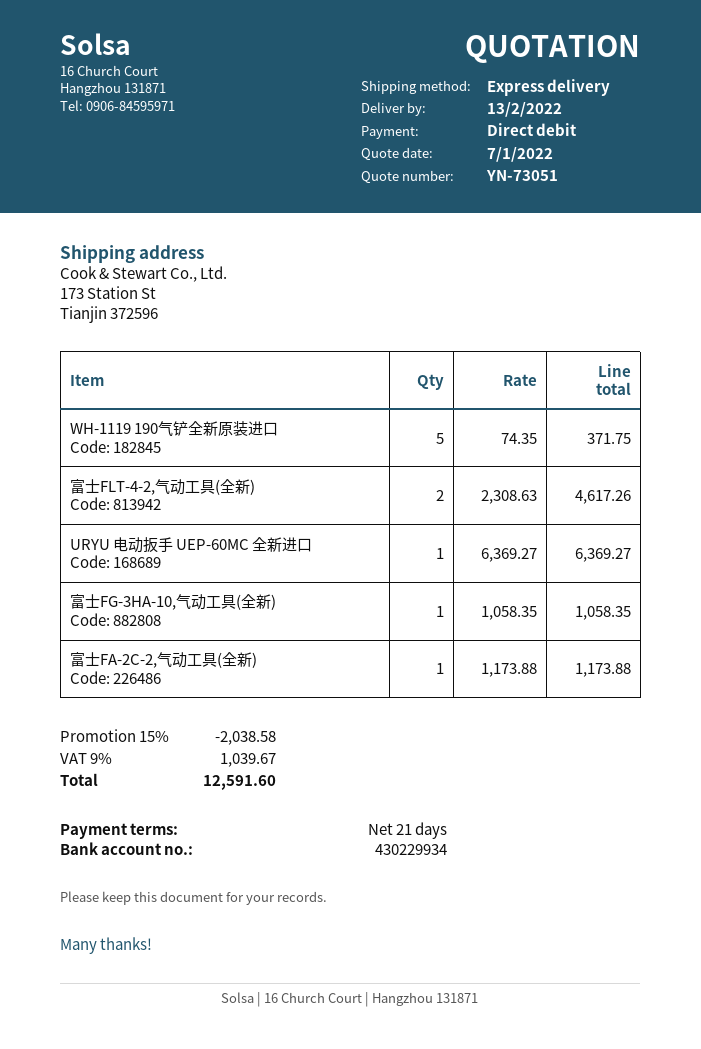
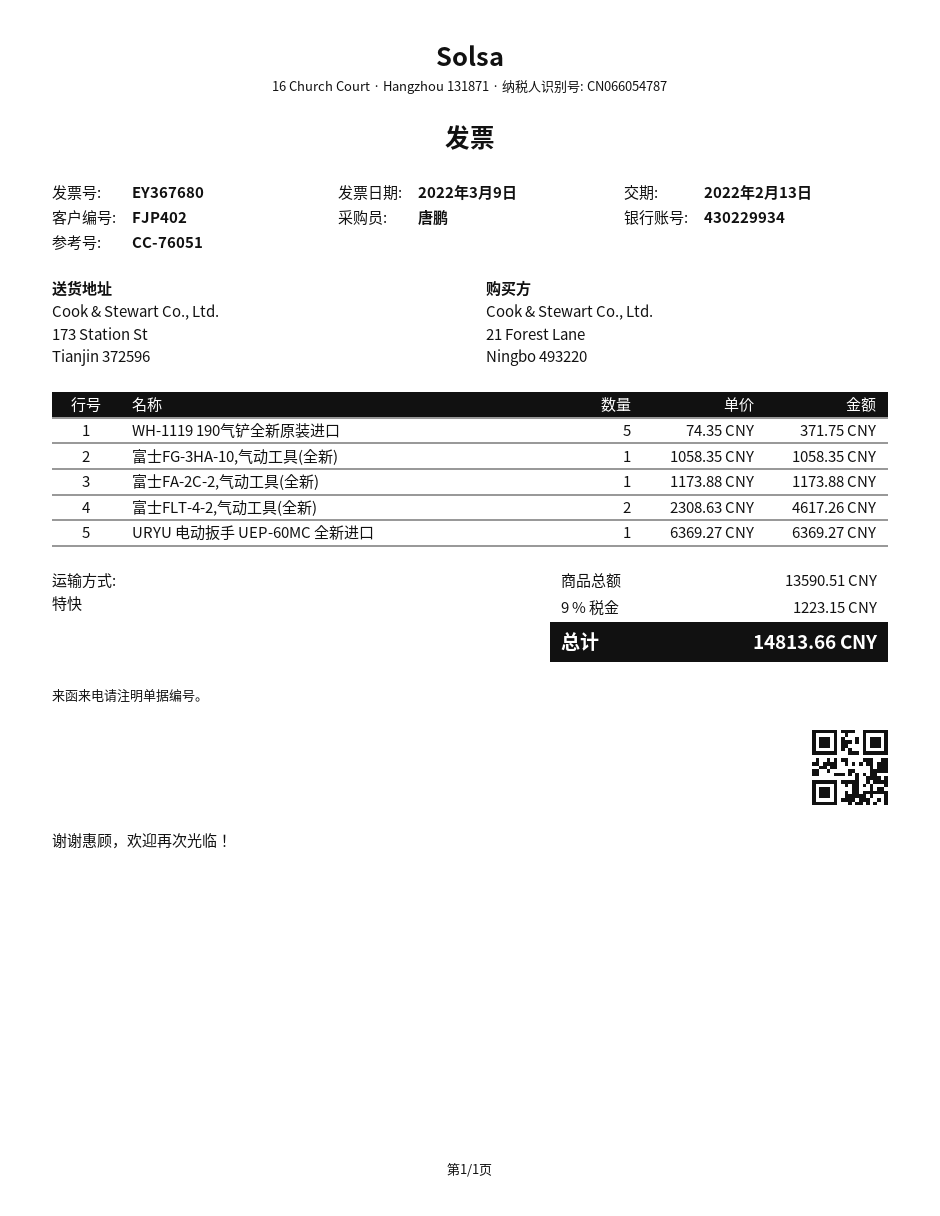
discount: 15% = 2038.58 -> none
tax: 9% = 1039.67 -> 9% = 1223.15
total: 12591.60 -> 14813.66

